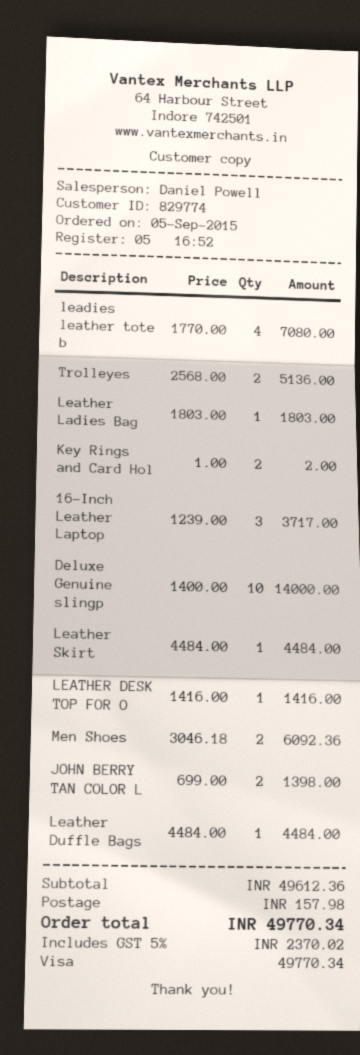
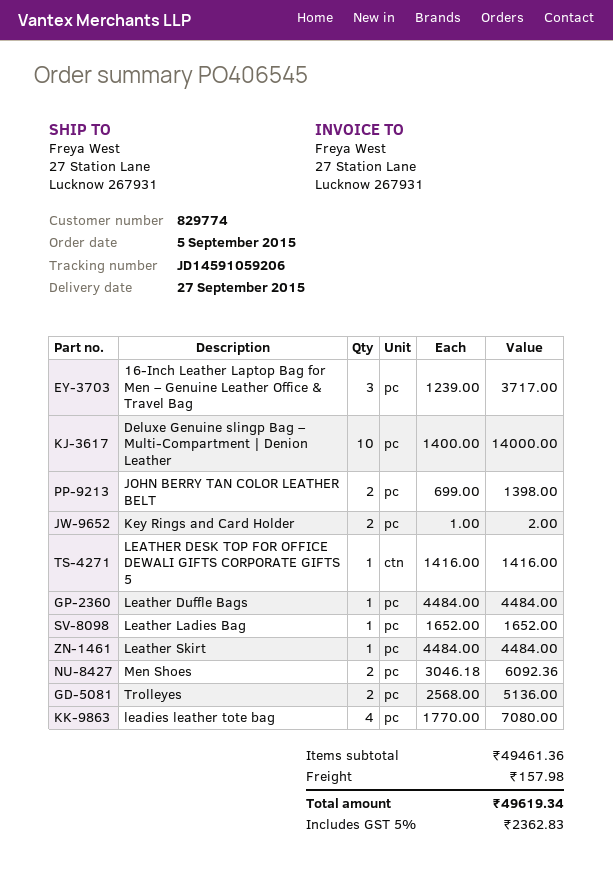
Leather Ladies Bag: 1 x 1803.00 = 1803.00 -> 1 x 1652.00 = 1652.00
subtotal: 49612.36 -> 49461.36
tax: 5% = 2370.02 -> 5% = 2362.83
total: 49770.34 -> 49619.34

